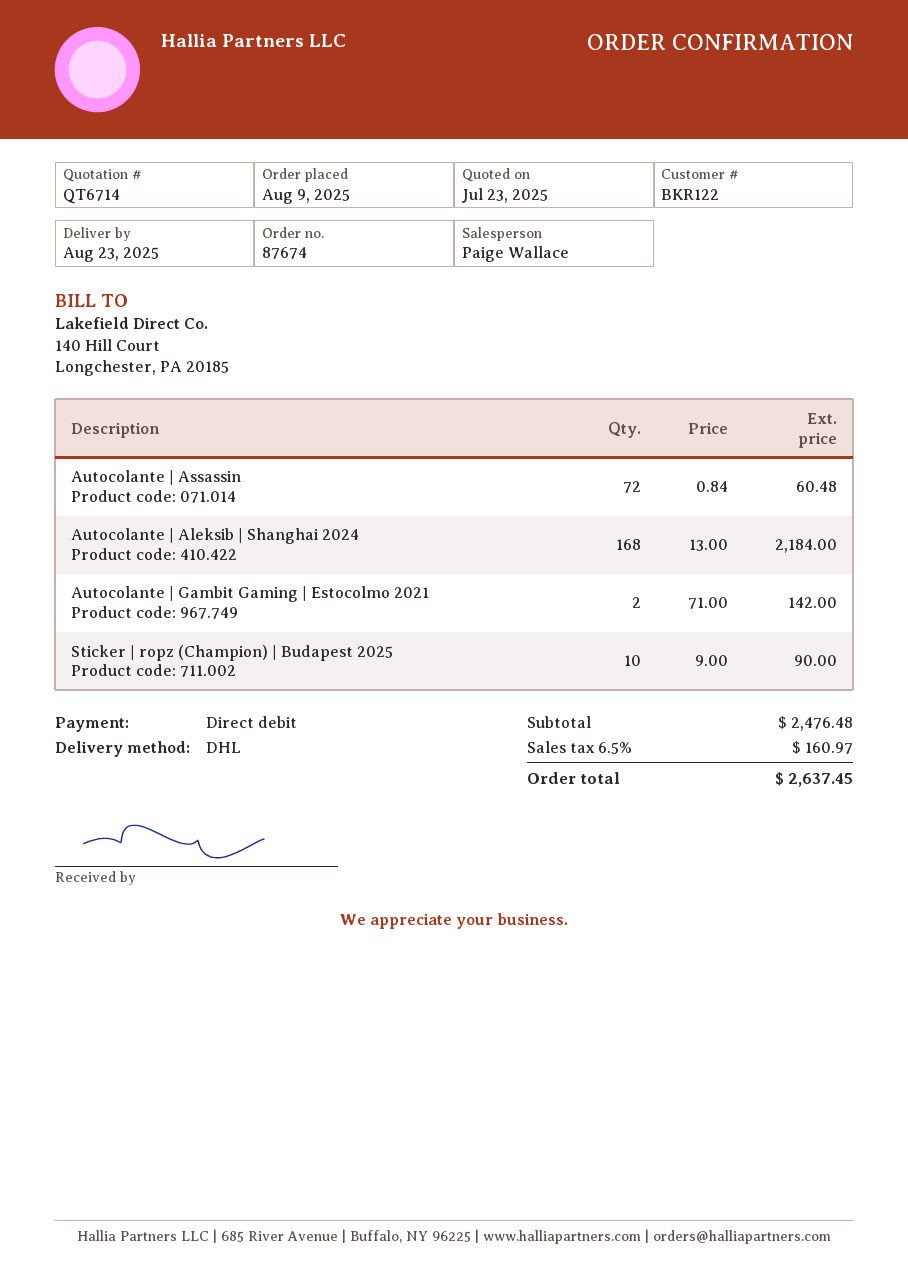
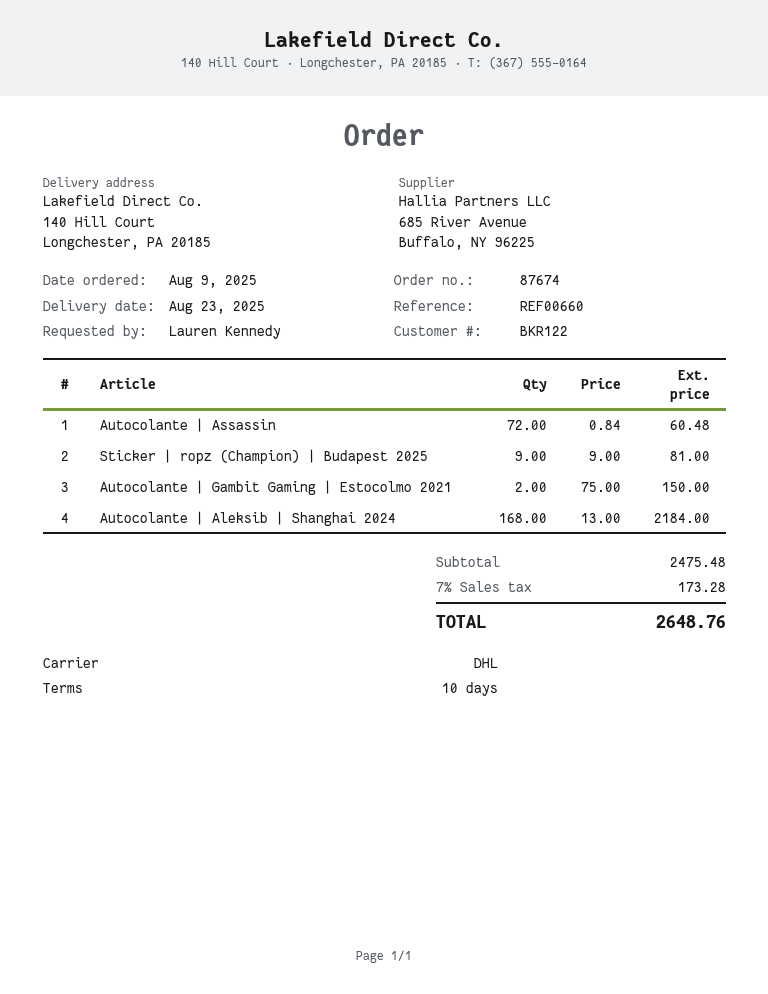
Autocolante | Gambit Gaming | Estocolmo 2021: 2 x 71.00 = 142.00 -> 2 x 75.00 = 150.00
Sticker | ropz (Champion) | Budapest 2025: 10 x 9.00 = 90.00 -> 9 x 9.00 = 81.00
subtotal: 2476.48 -> 2475.48
tax: 6.5% = 160.97 -> 7% = 173.28
total: 2637.45 -> 2648.76

